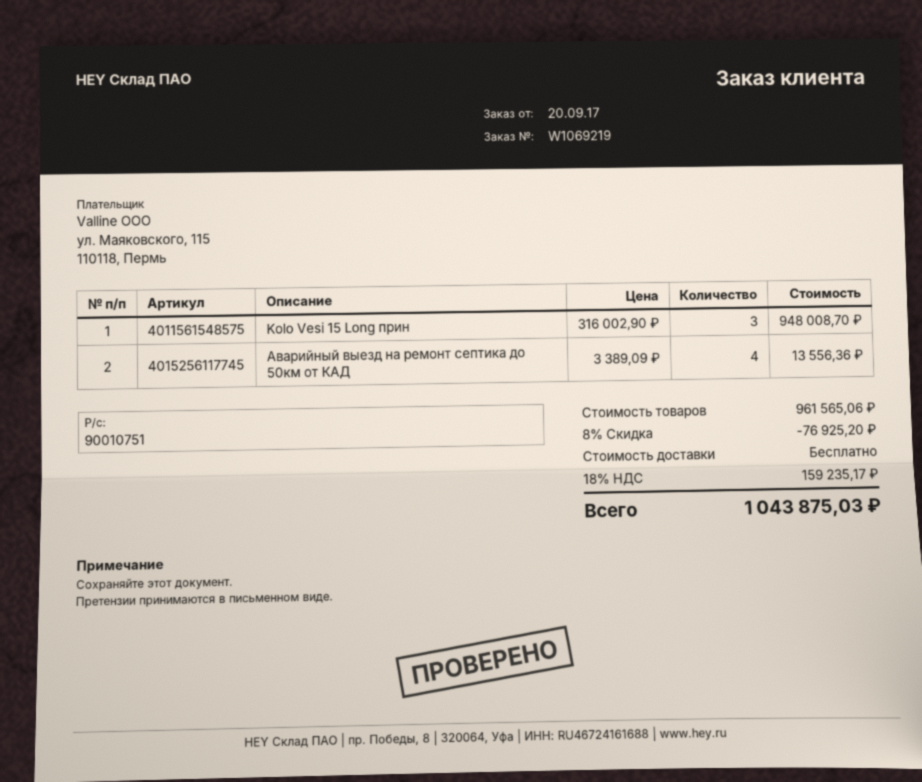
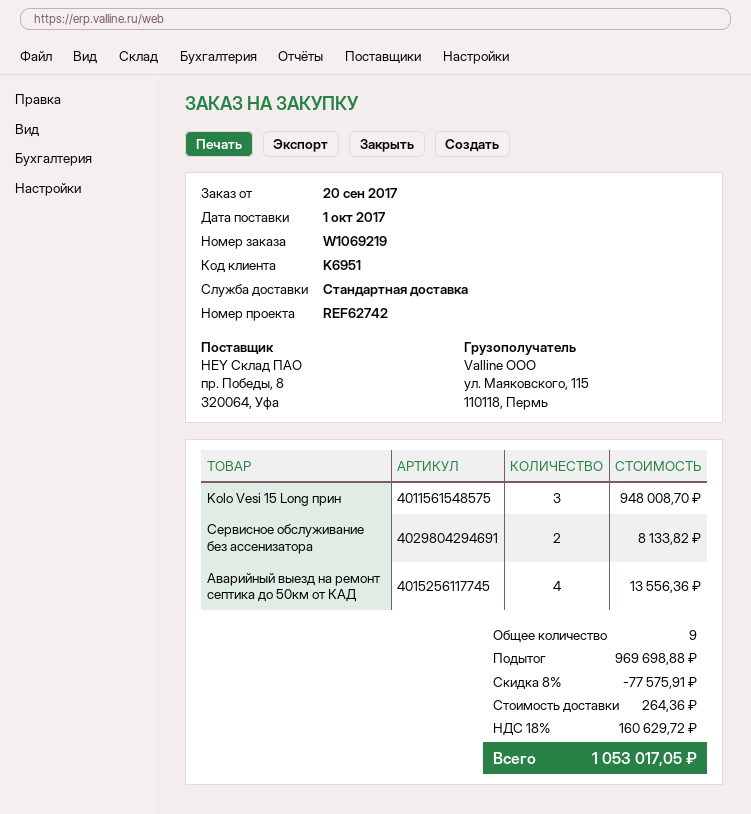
Сервисное обслуживание без ассенизатора: none -> 2 for 8133.82
subtotal: 961565.06 -> 969698.88
discount: 8% = 76925.20 -> 8% = 77575.91
shipping: 0.00 -> 264.36
tax: 18% = 159235.17 -> 18% = 160629.72
total: 1043875.03 -> 1053017.05

